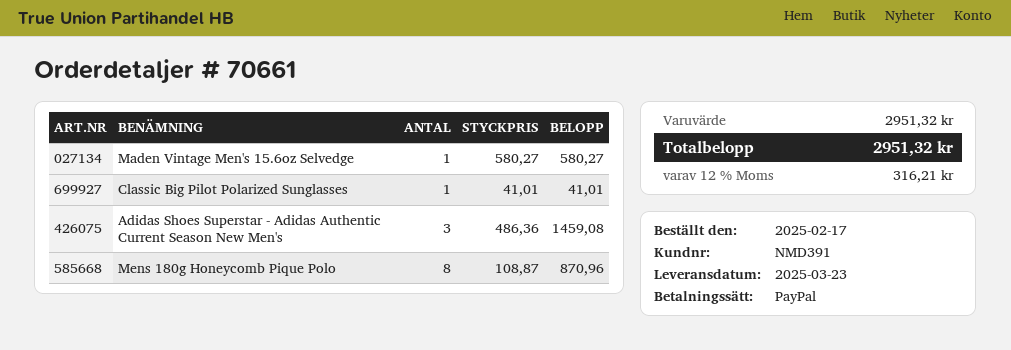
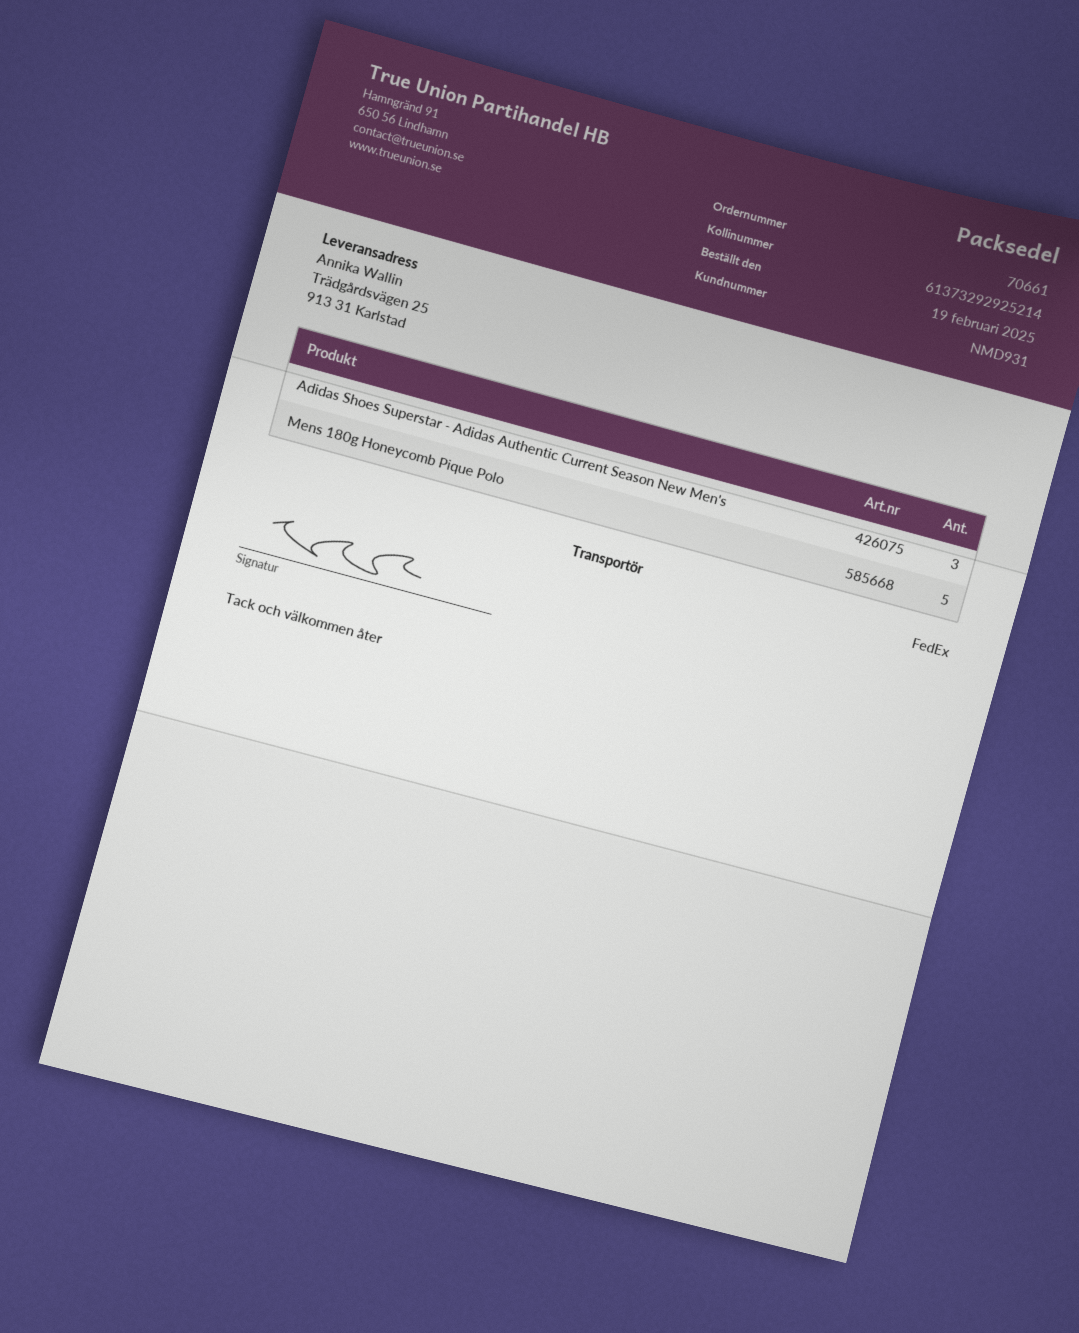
order date: 2025-02-17 -> 2025-02-19
customer number: NMD391 -> NMD931
Maden Vintage Men's 15.6oz Selvedge: 1 -> none
Classic Big Pilot Polarized Sunglasses: 1 -> none
Mens 180g Honeycomb Pique Polo: 8 -> 5

